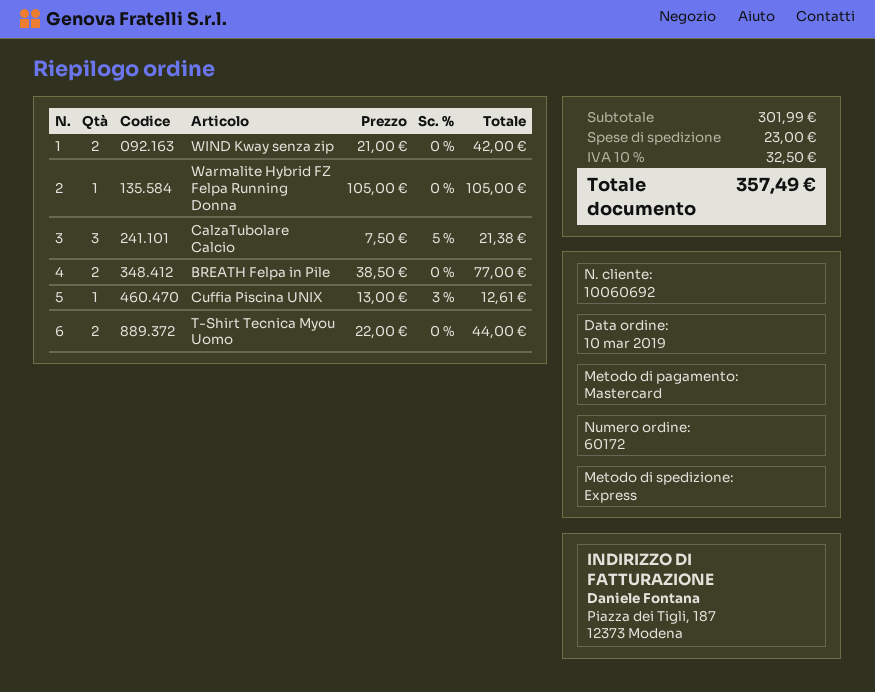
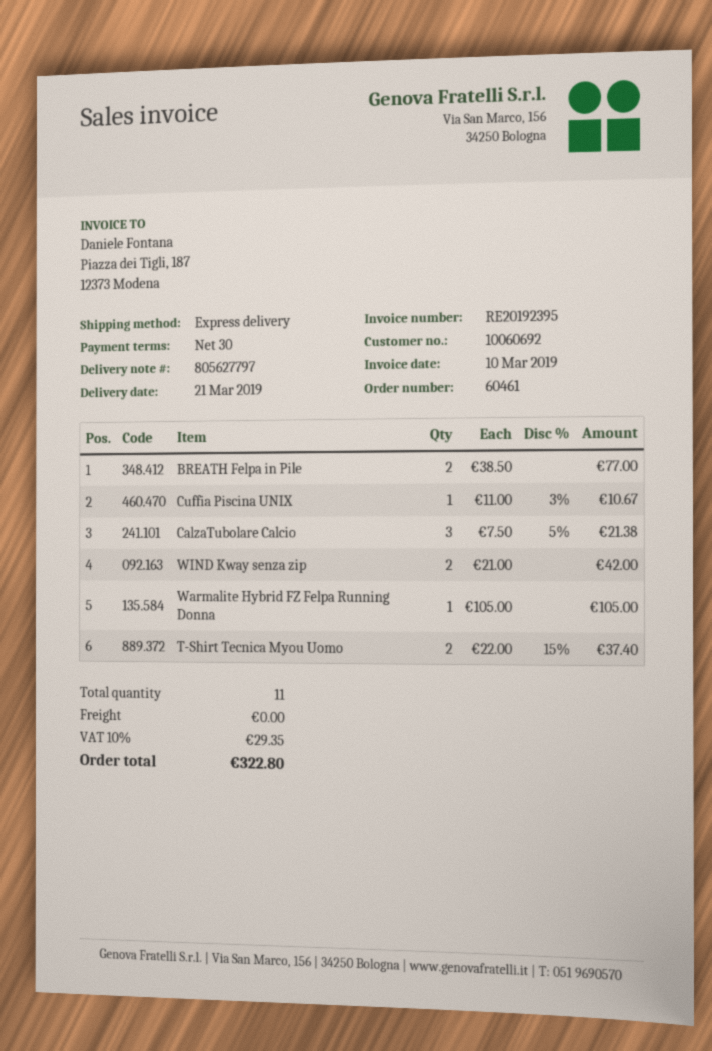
order number: 60172 -> 60461
Cuffia Piscina UNIX: 1 x 13.00 - 3% = 12.61 -> 1 x 11.00 - 3% = 10.67
T-Shirt Tecnica Myou Uomo: 2 x 22.00 = 44.00 -> 2 x 22.00 - 15% = 37.40
shipping: 23.00 -> 0.00
tax: 10% = 32.50 -> 10% = 29.35
total: 357.49 -> 322.80

